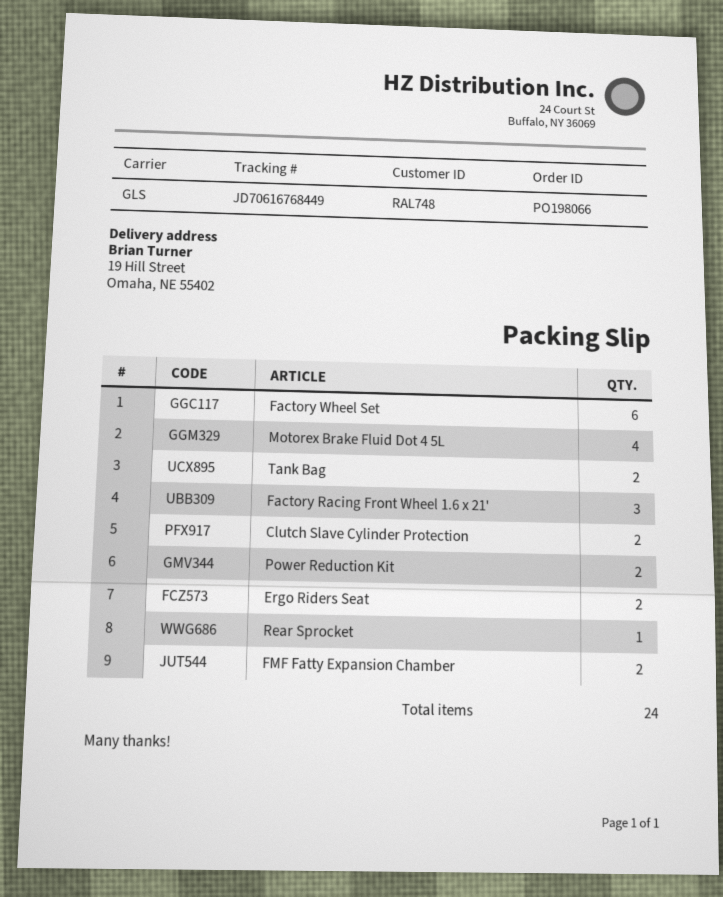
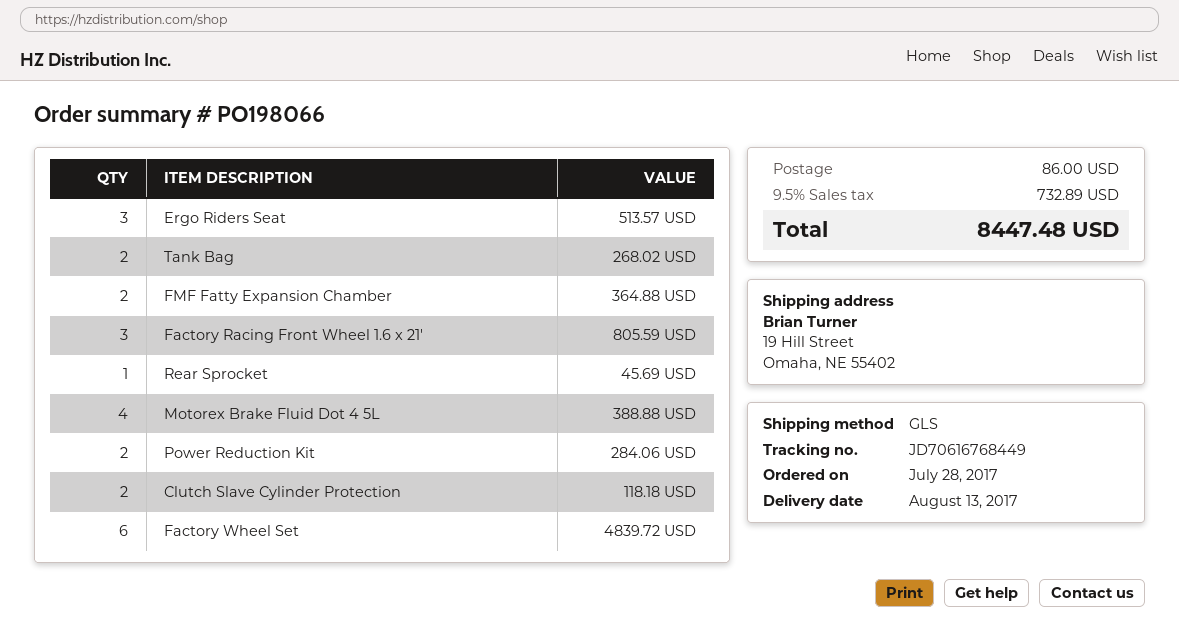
Ergo Riders Seat: 2 -> 3

